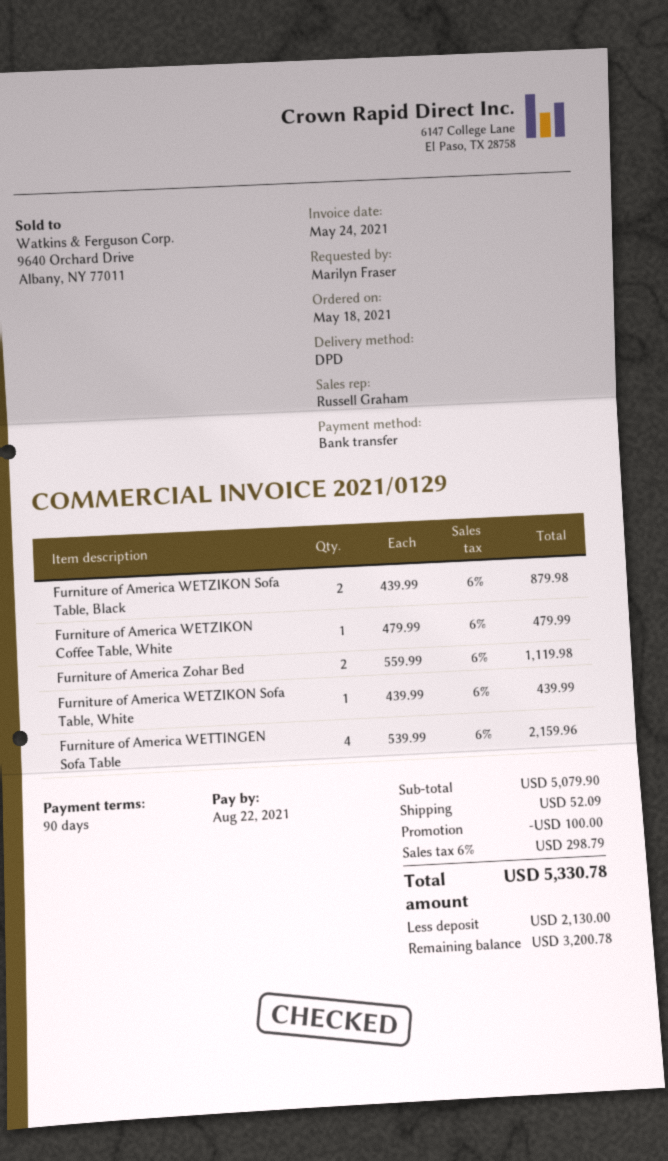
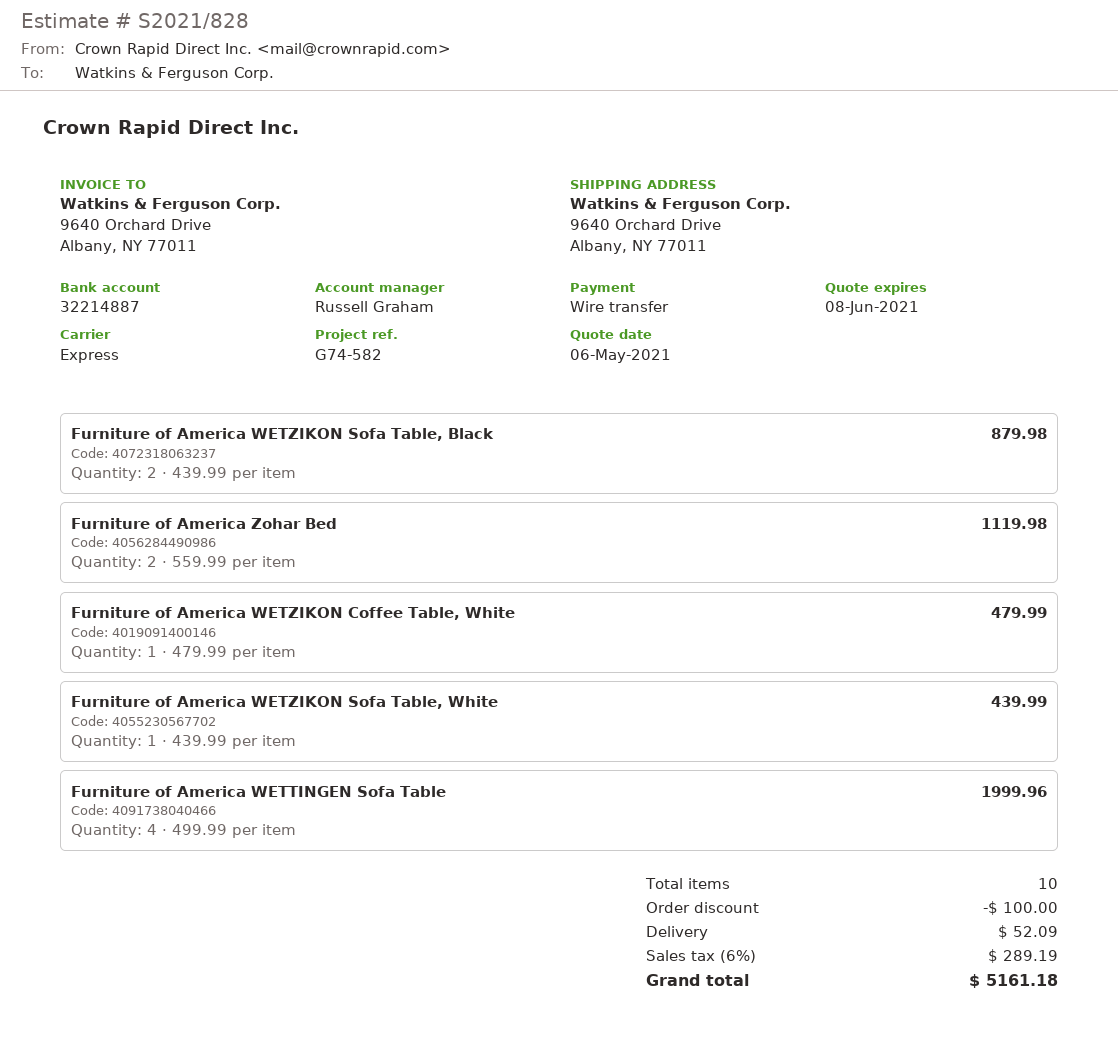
shipping method: DPD -> express
Furniture of America WETTINGEN Sofa Table: 4 x 539.99 = 2159.96 -> 4 x 499.99 = 1999.96
tax: 6% = 298.79 -> 6% = 289.19
total: 5330.78 -> 5161.18

